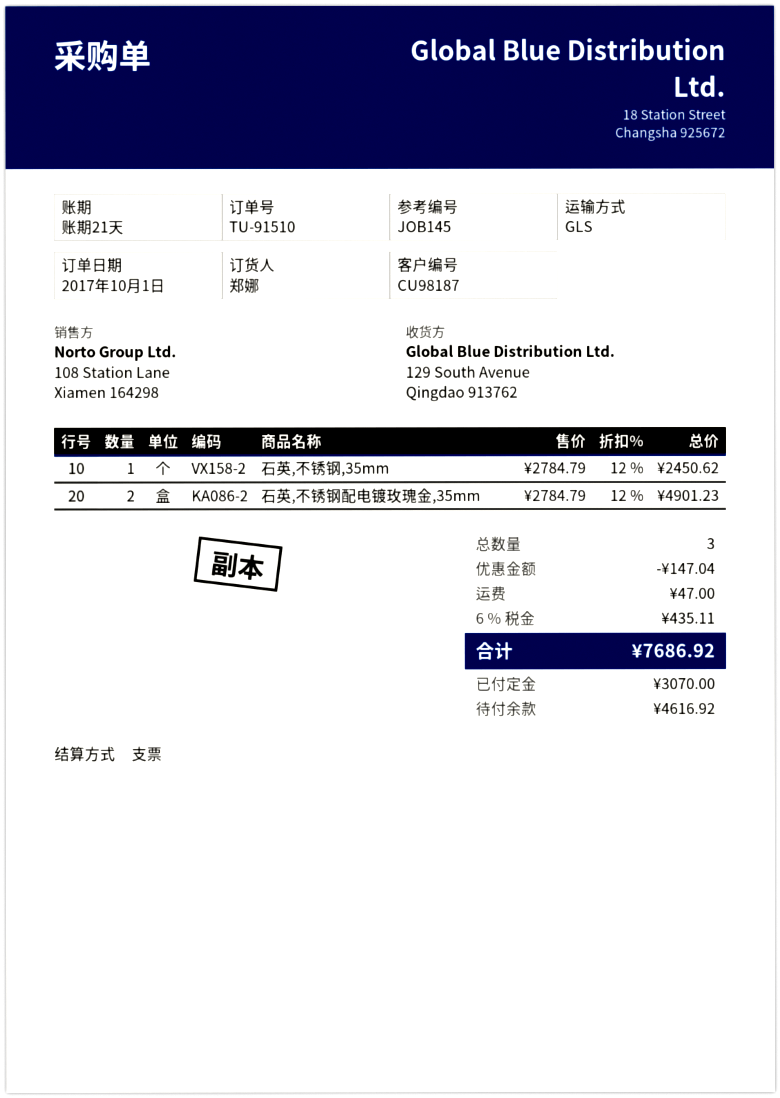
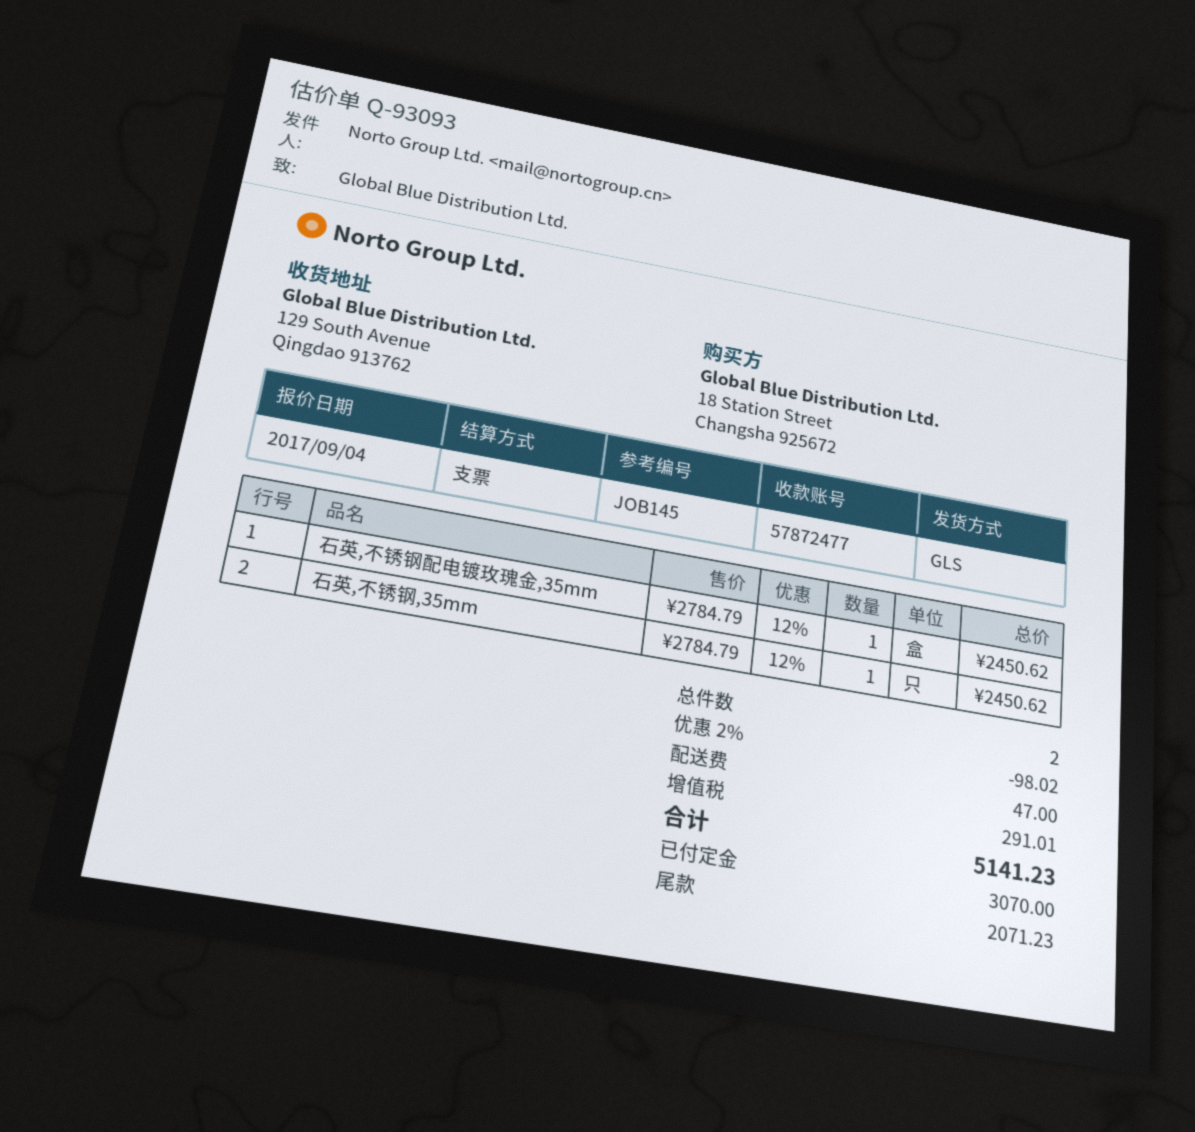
石英,不锈钢配电镀玫瑰金,35mm: 2 x 2784.79 - 12% = 4901.23 -> 1 x 2784.79 - 12% = 2450.62
total quantity: 3 -> 2
discount: 147.04 -> 98.02
tax: 435.11 -> 291.01
total: 7686.92 -> 5141.23
balance: 4616.92 -> 2071.23

